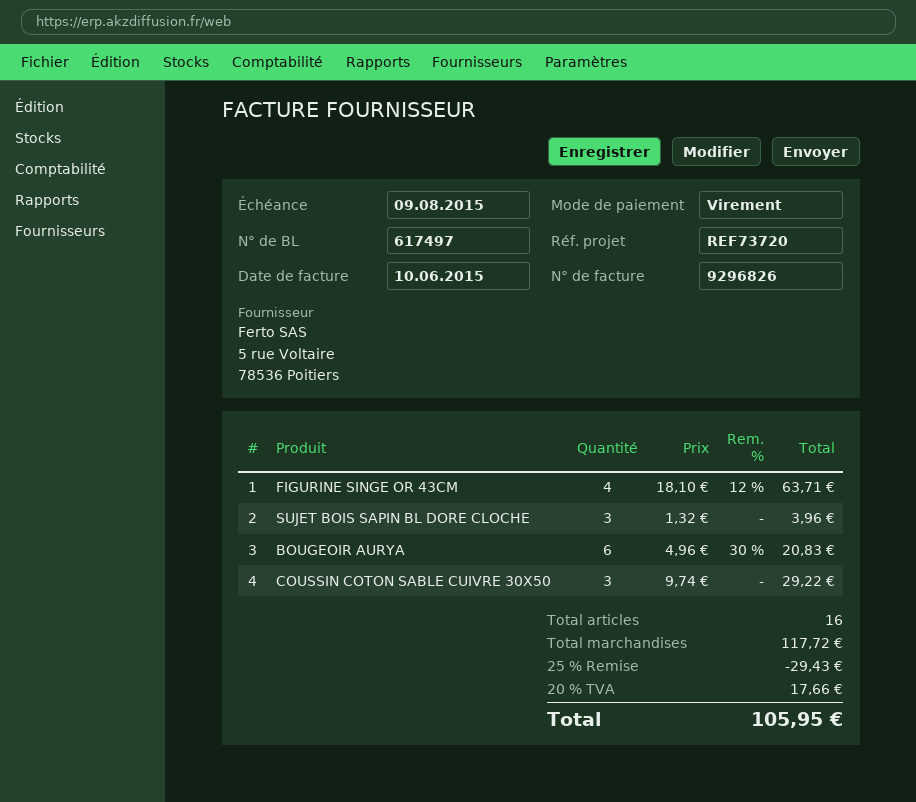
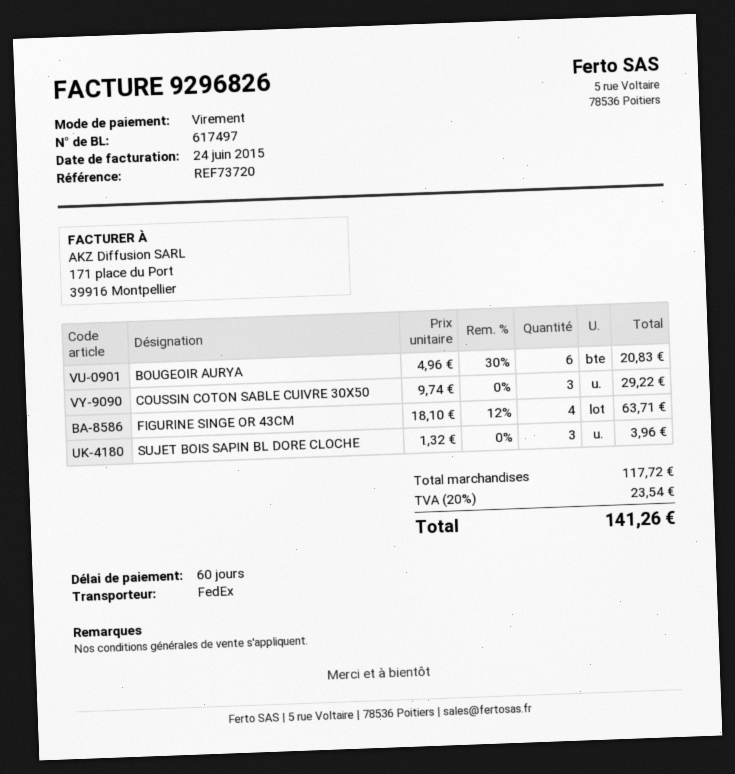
invoice date: 2015-06-10 -> 2015-06-24
discount: 25% = 29.43 -> none
tax: 20% = 17.66 -> 20% = 23.54
total: 105.95 -> 141.26

